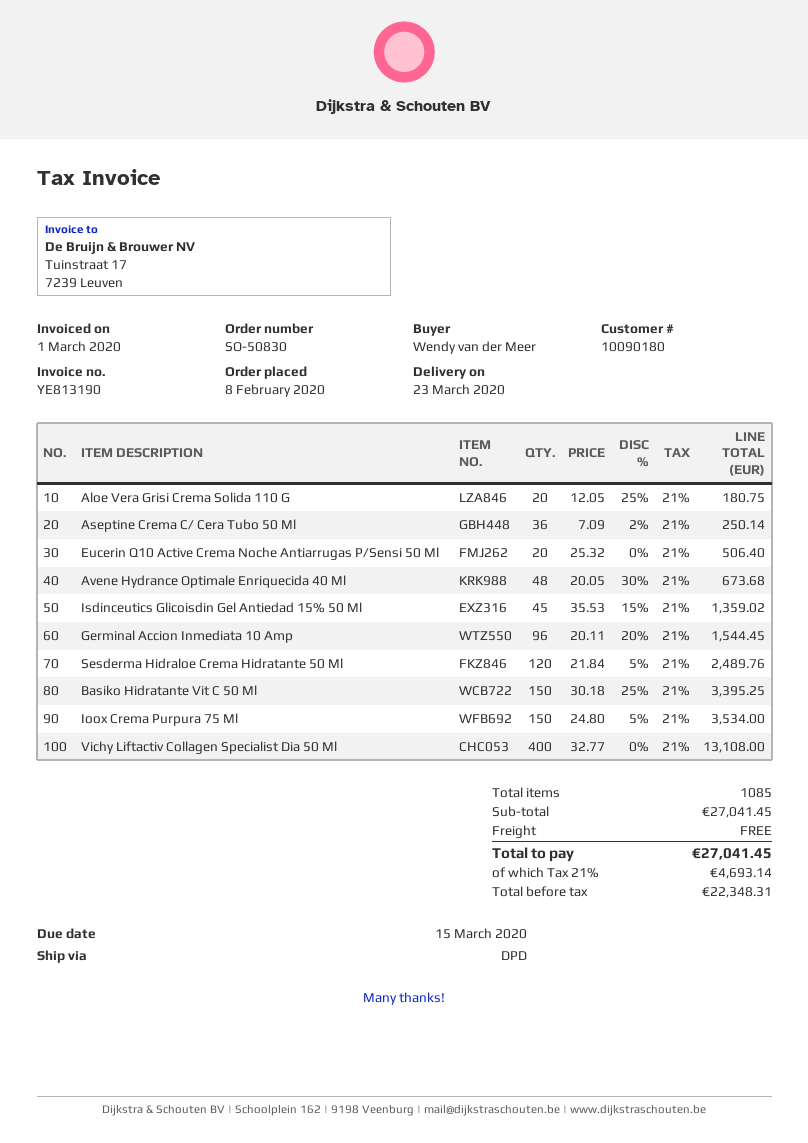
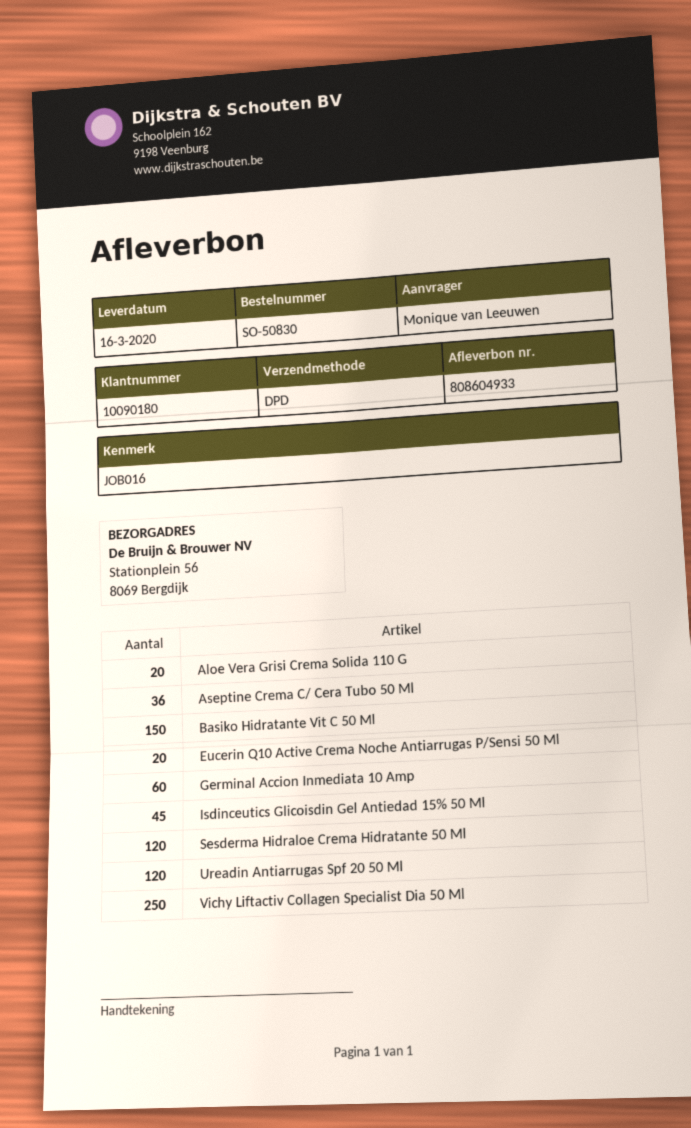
delivery date: 2020-03-23 -> 2020-03-16
ordered by: Wendy van der Meer -> Monique van Leeuwen
Avene Hydrance Optimale Enriquecida 40 Ml: 48 -> none
Germinal Accion Inmediata 10 Amp: 96 -> 60
Ioox Crema Purpura 75 Ml: 150 -> none
Vichy Liftactiv Collagen Specialist Dia 50 Ml: 400 -> 250
Ureadin Antiarrugas Spf 20 50 Ml: none -> 120

